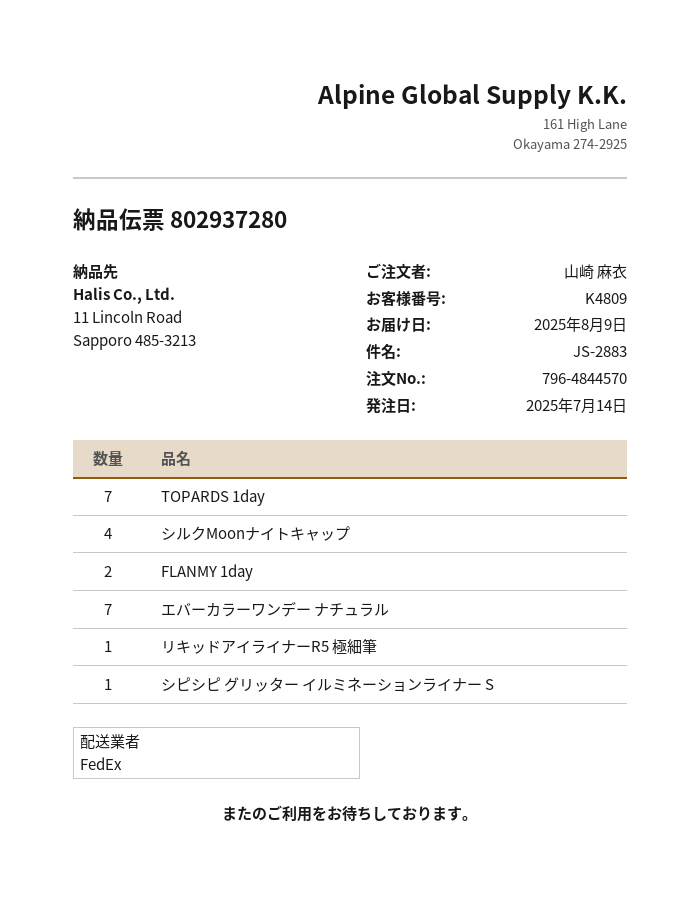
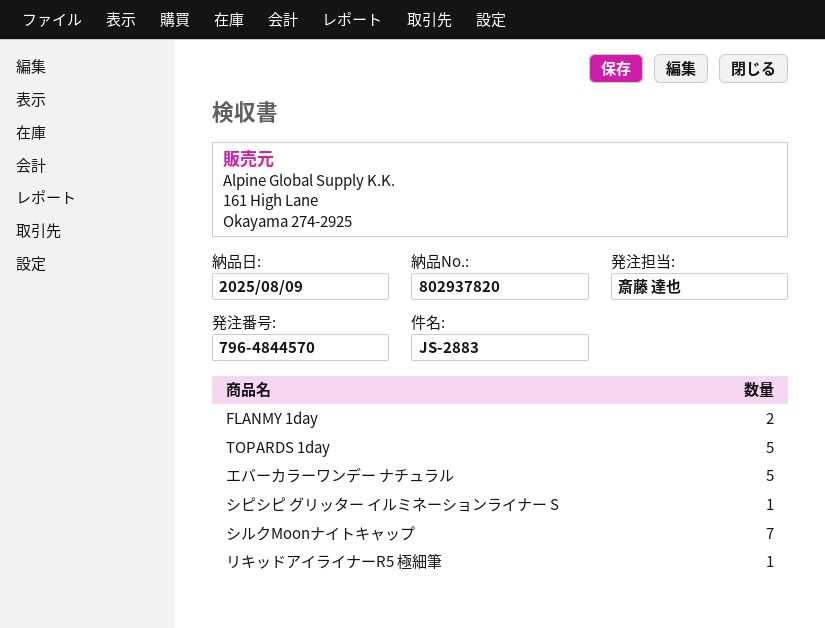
delivery note number: 802937280 -> 802937820
ordered by: 山崎 麻衣 -> 斎藤 達也
TOPARDS 1day: 7 -> 5
シルクMoonナイトキャップ: 4 -> 7
エバーカラーワンデー ナチュラル: 7 -> 5

